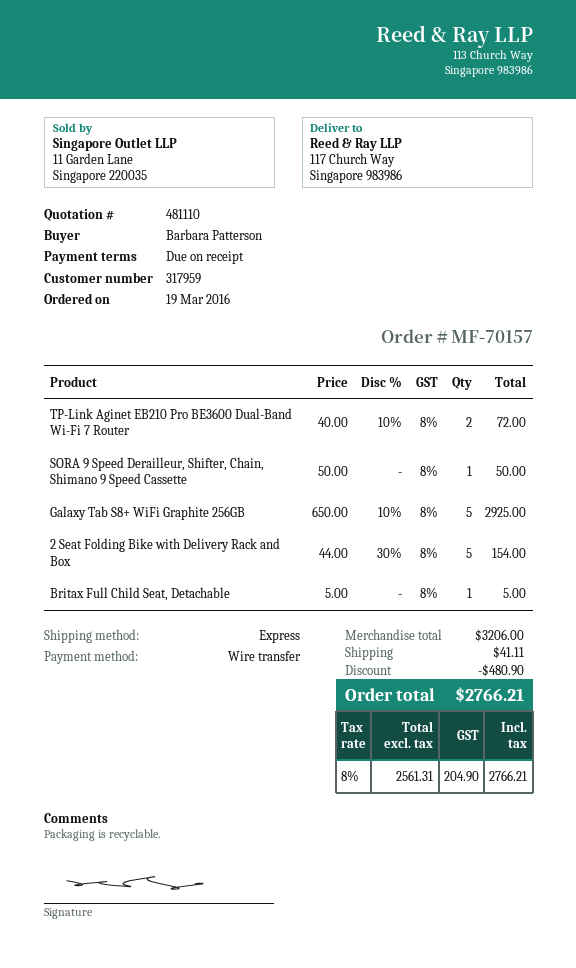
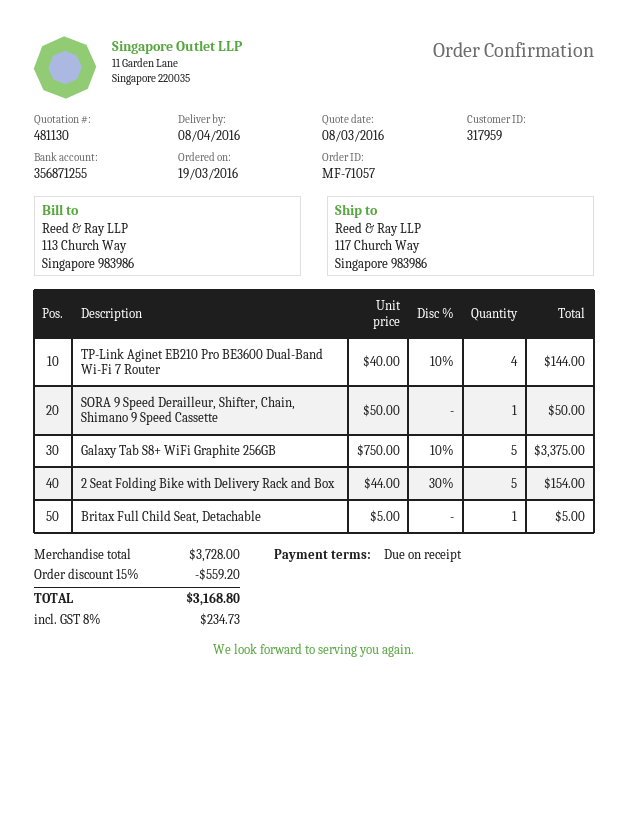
quote number: 481110 -> 481130
order number: MF-70157 -> MF-71057
TP-Link Aginet EB210 Pro BE3600 Dual-Band Wi-Fi 7 Router: 2 x 40.00 - 10% = 72.00 -> 4 x 40.00 - 10% = 144.00
Galaxy Tab S8+ WiFi Graphite 256GB: 5 x 650.00 - 10% = 2925.00 -> 5 x 750.00 - 10% = 3375.00
subtotal: 3206.00 -> 3728.00
discount: 480.90 -> 559.20
shipping: 41.11 -> none
tax: 8% = 204.90 -> 8% = 234.73
total: 2766.21 -> 3168.80

